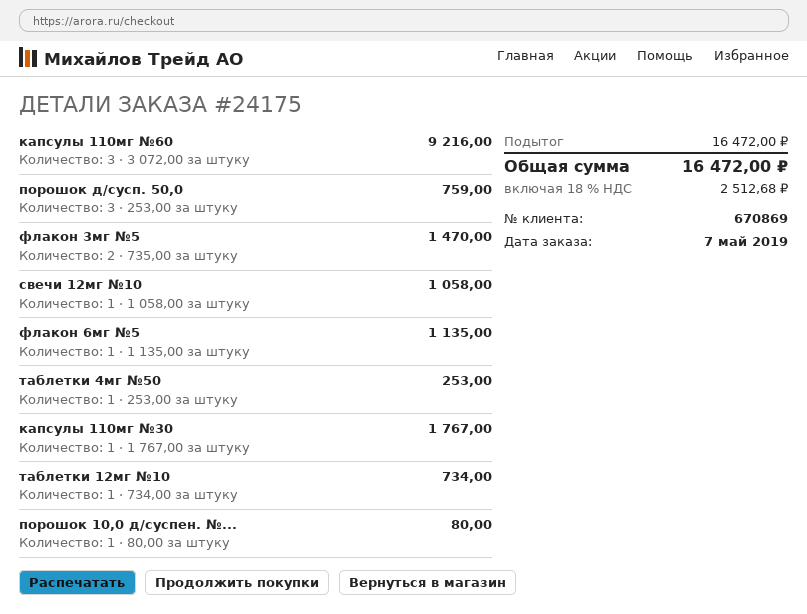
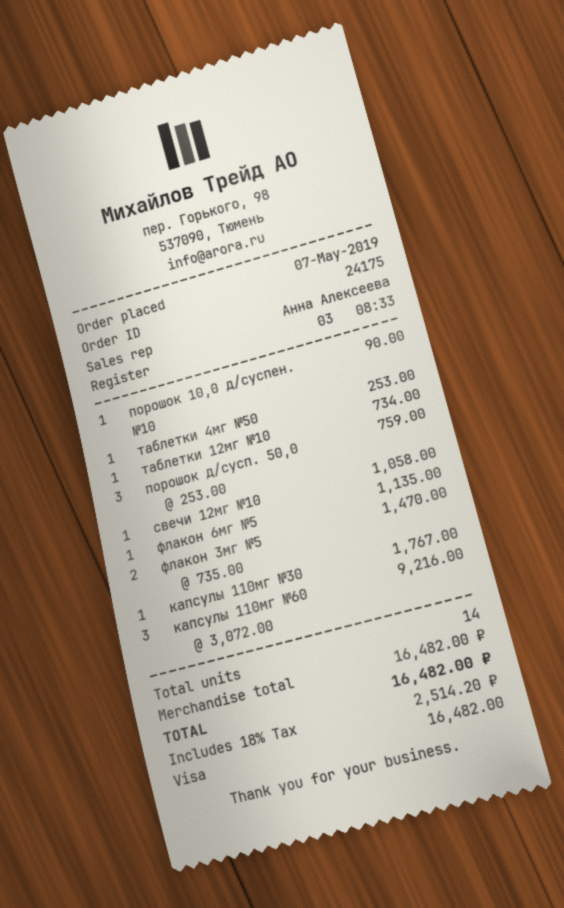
порошок 10,0 д/суспен. №...: 1 x 80.00 = 80.00 -> 1 x 90.00 = 90.00
subtotal: 16472.00 -> 16482.00
tax: 18% = 2512.68 -> 18% = 2514.20
total: 16472.00 -> 16482.00

